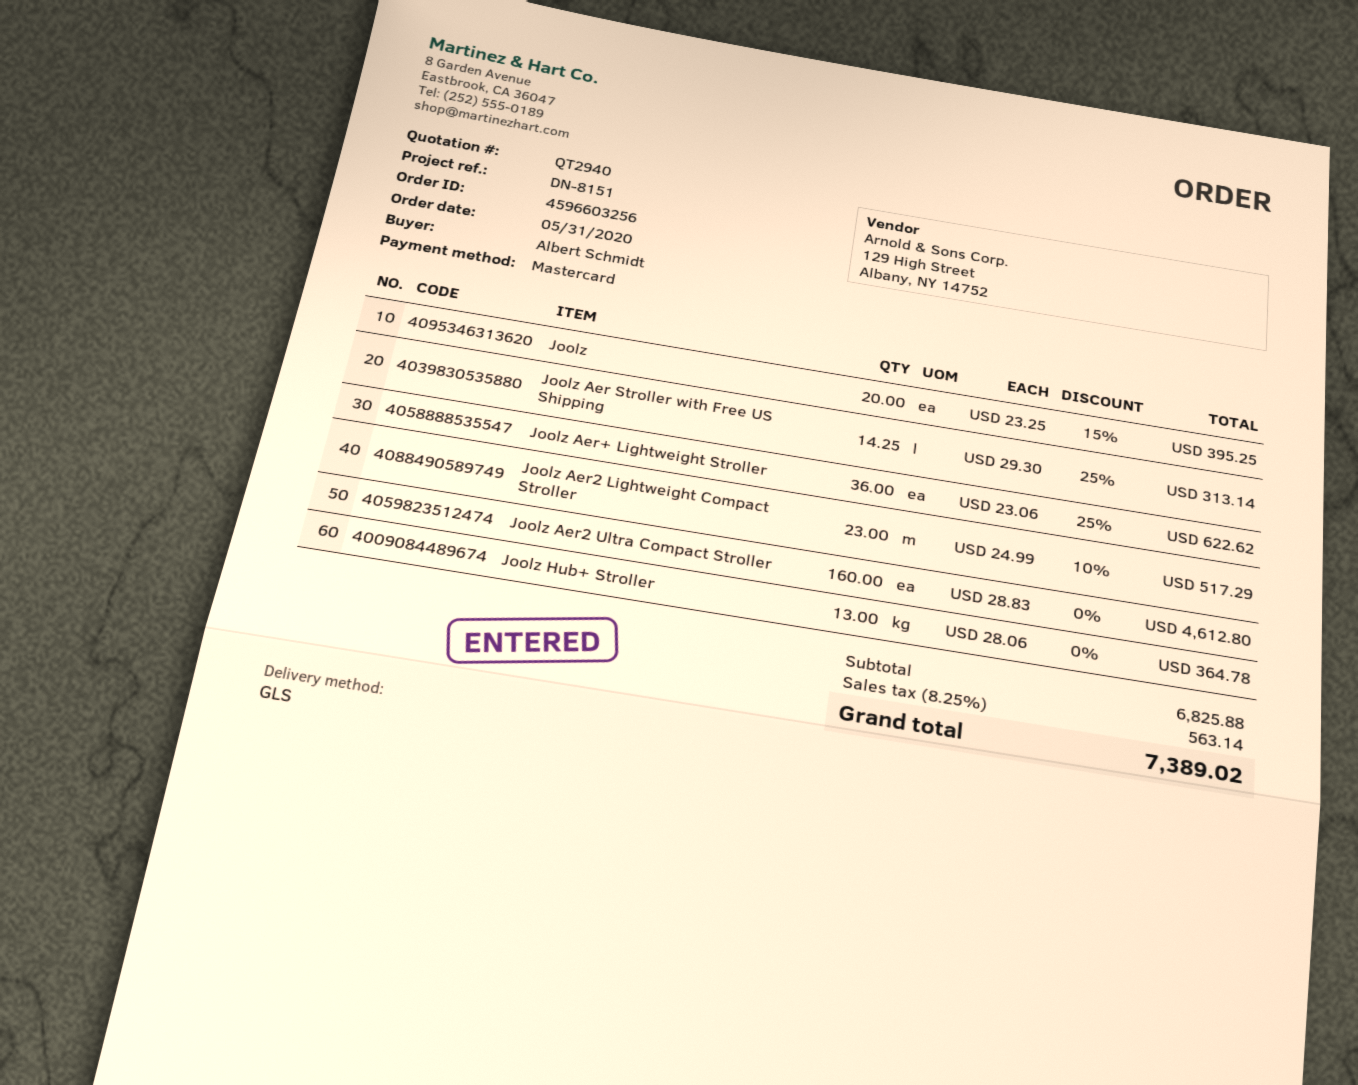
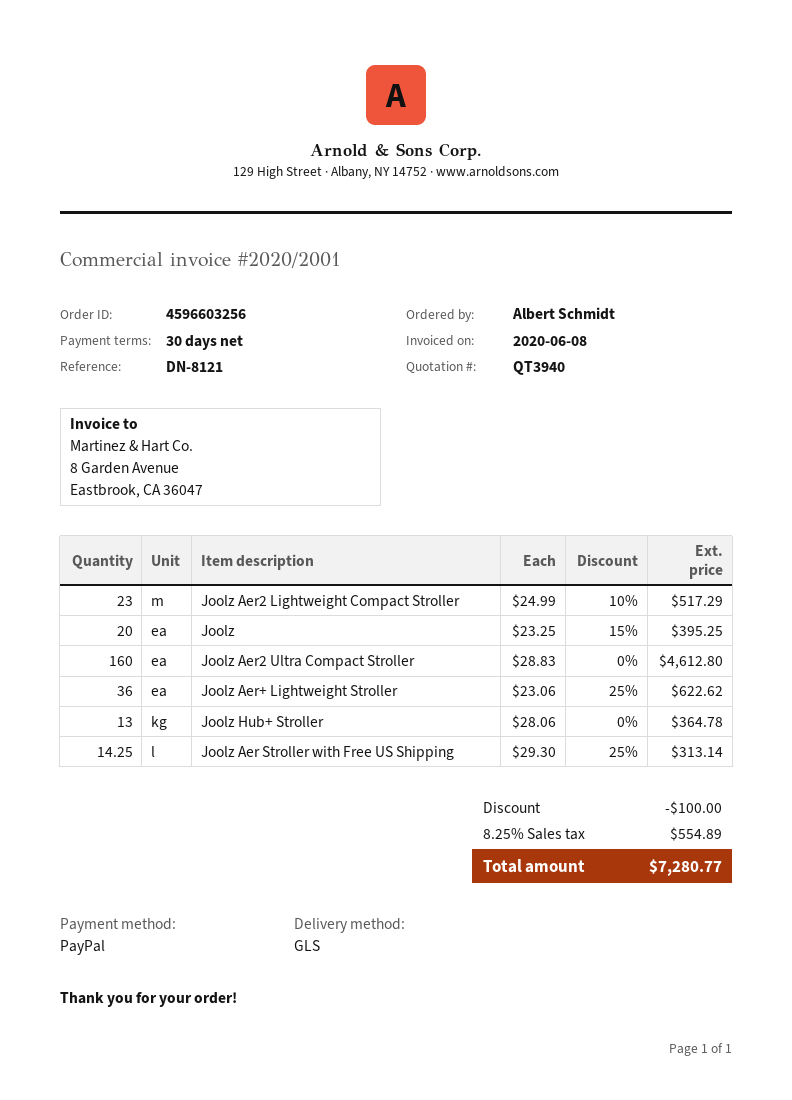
quote number: QT2940 -> QT3940
reference: DN-8151 -> DN-8121
payment method: Mastercard -> PayPal
discount: none -> 100.00
tax: 8.25% = 563.14 -> 8.25% = 554.89
total: 7389.02 -> 7280.77

